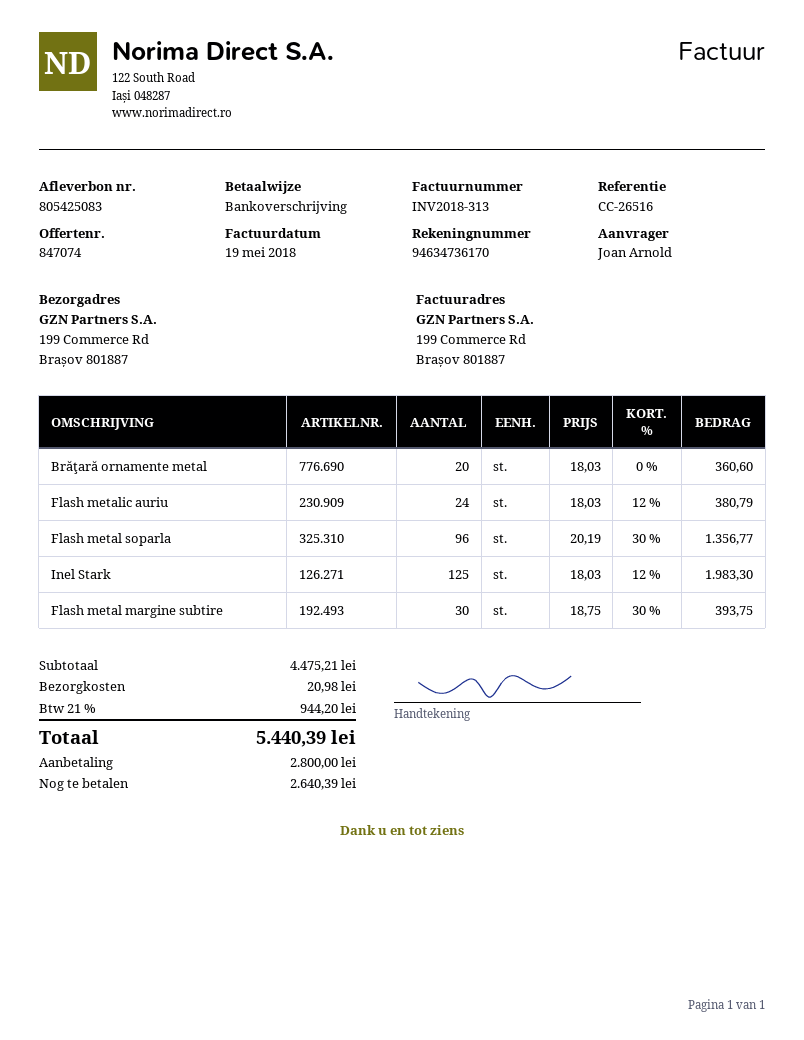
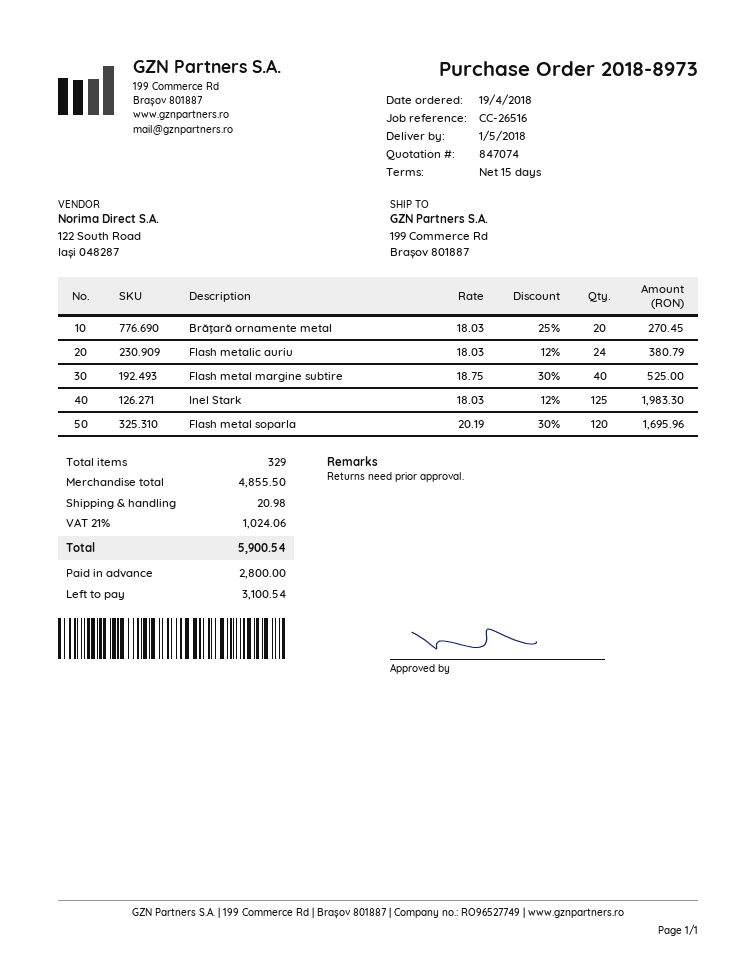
Brăţară ornamente metal: 20 x 18.03 = 360.60 -> 20 x 18.03 - 25% = 270.45
Flash metal soparla: 96 x 20.19 - 30% = 1356.77 -> 120 x 20.19 - 30% = 1695.96
Flash metal margine subtire: 30 x 18.75 - 30% = 393.75 -> 40 x 18.75 - 30% = 525.00
subtotal: 4475.21 -> 4855.50
tax: 21% = 944.20 -> 21% = 1024.06
total: 5440.39 -> 5900.54
balance: 2640.39 -> 3100.54

